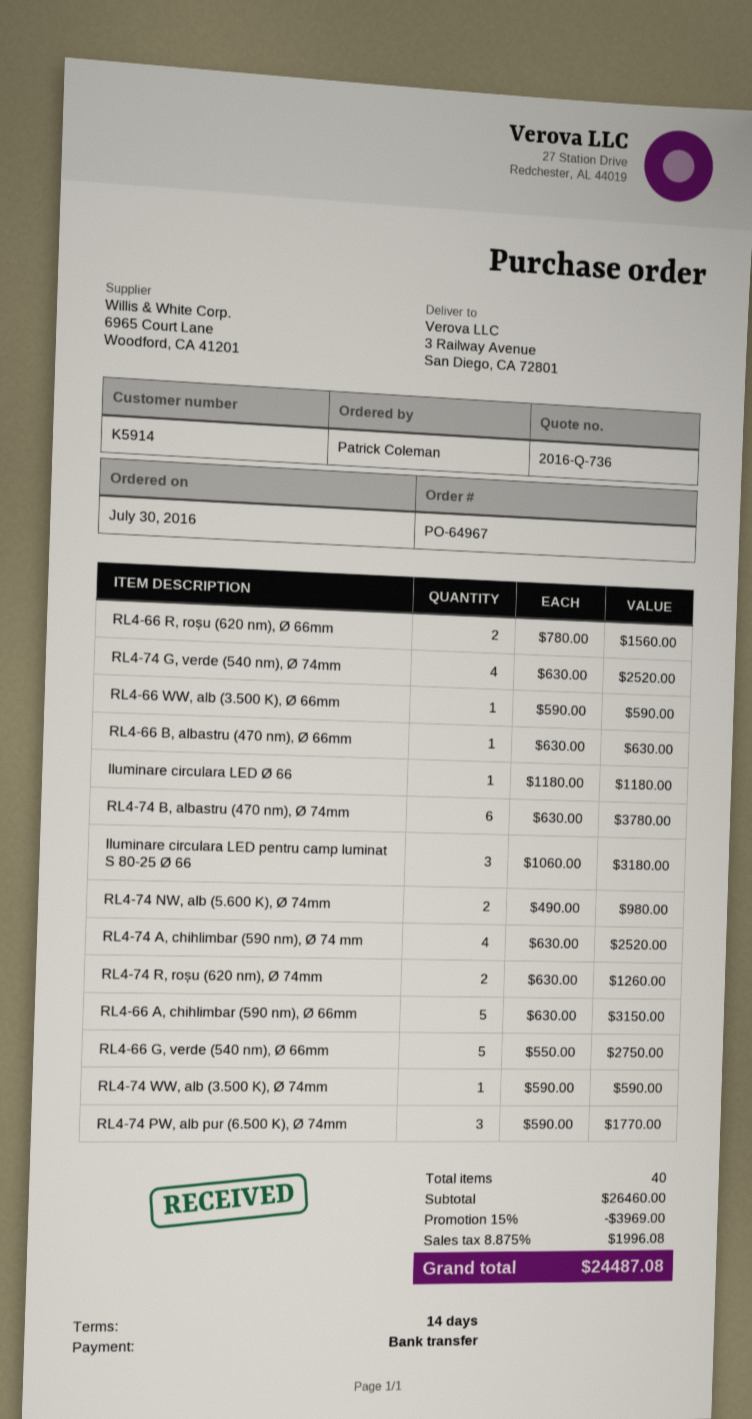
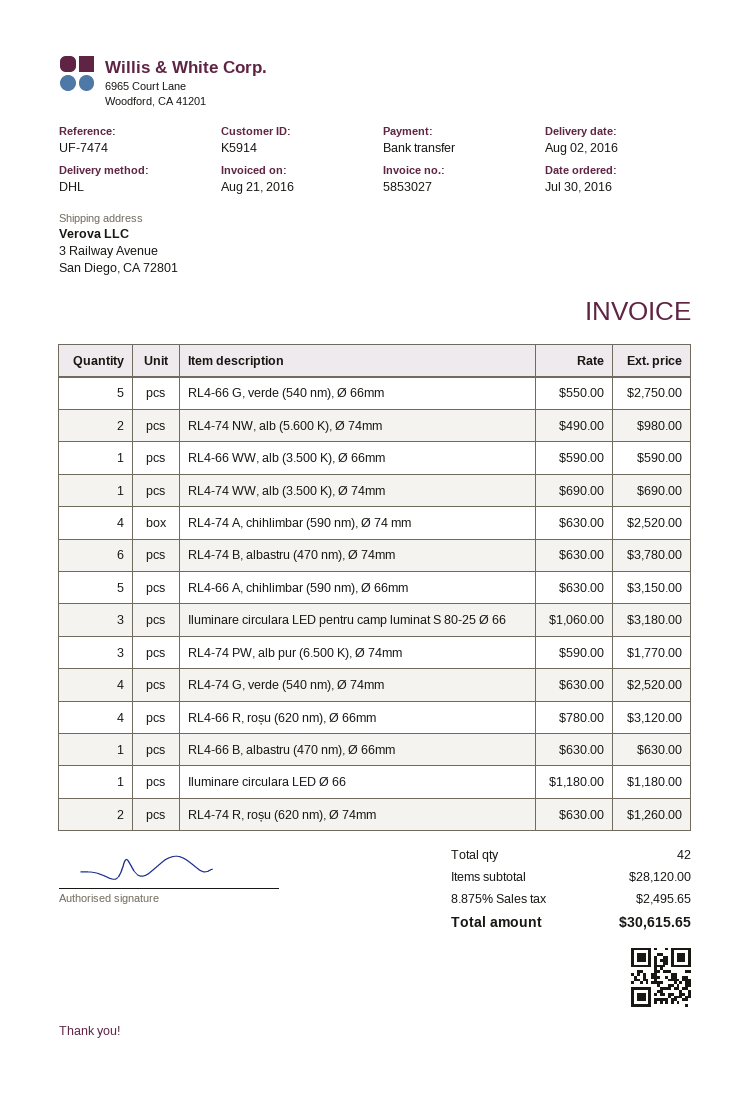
RL4-66 R, roșu (620 nm), Ø 66mm: 2 x 780.00 = 1560.00 -> 4 x 780.00 = 3120.00
RL4-74 WW, alb (3.500 K), Ø 74mm: 1 x 590.00 = 590.00 -> 1 x 690.00 = 690.00
total quantity: 40 -> 42
subtotal: 26460.00 -> 28120.00
discount: 15% = 3969.00 -> none
tax: 8.875% = 1996.08 -> 8.875% = 2495.65
total: 24487.08 -> 30615.65

